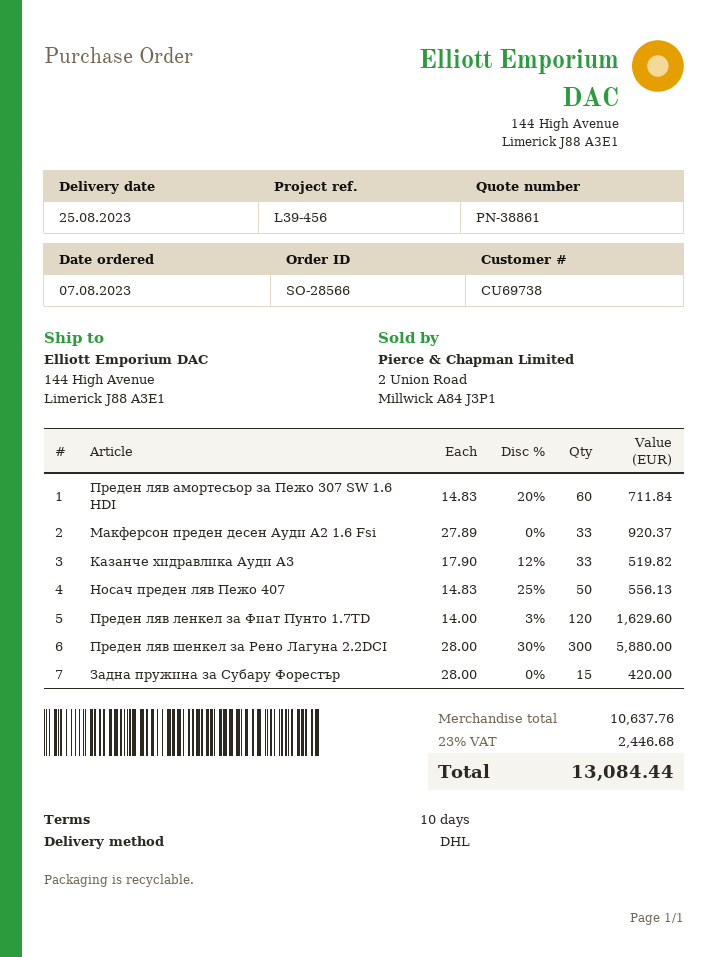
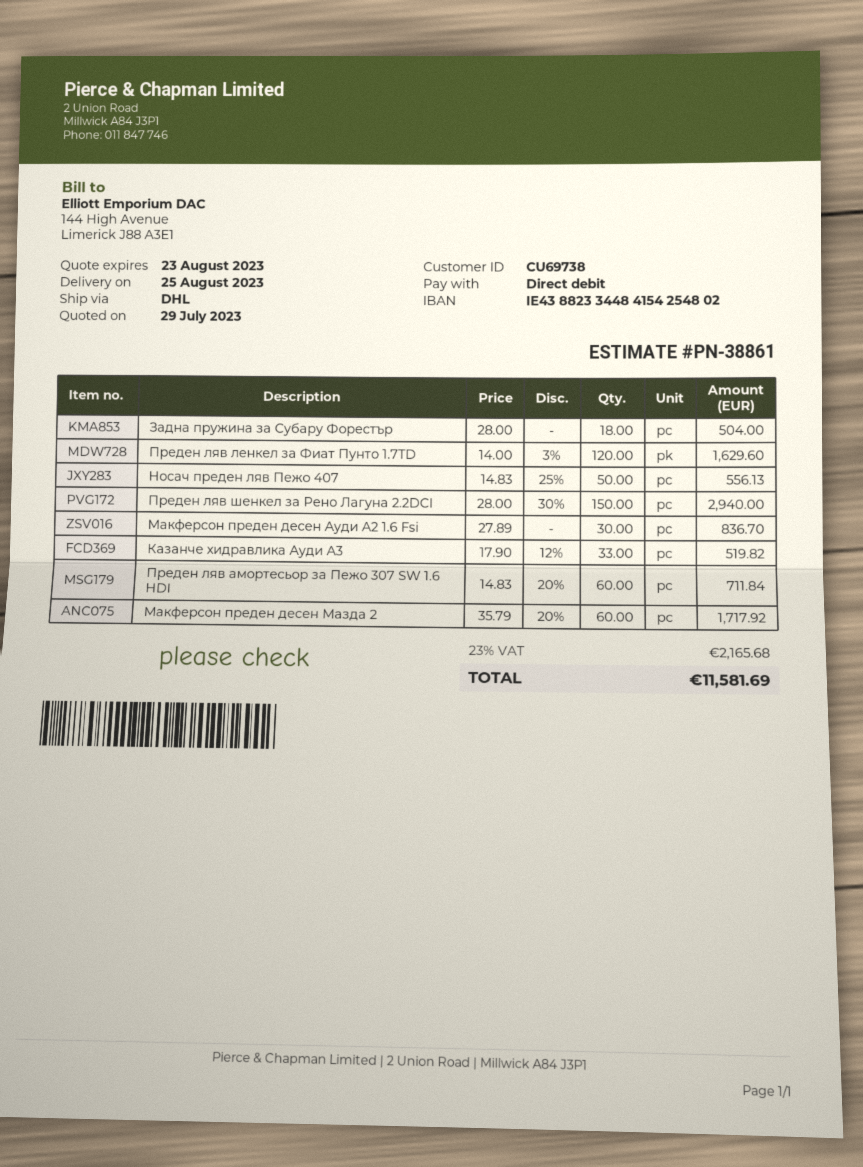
Макферсон преден десен Ауди А2 1.6 Fsi: 33 x 27.89 = 920.37 -> 30 x 27.89 = 836.70
Преден ляв шенкел за Рено Лагуна 2.2DCI: 300 x 28.00 - 30% = 5880.00 -> 150 x 28.00 - 30% = 2940.00
Задна пружина за Субару Форестър: 15 x 28.00 = 420.00 -> 18 x 28.00 = 504.00
Макферсон преден десен Мазда 2: none -> 60 x 35.79 - 20% = 1717.92
tax: 23% = 2446.68 -> 23% = 2165.68
total: 13084.44 -> 11581.69

